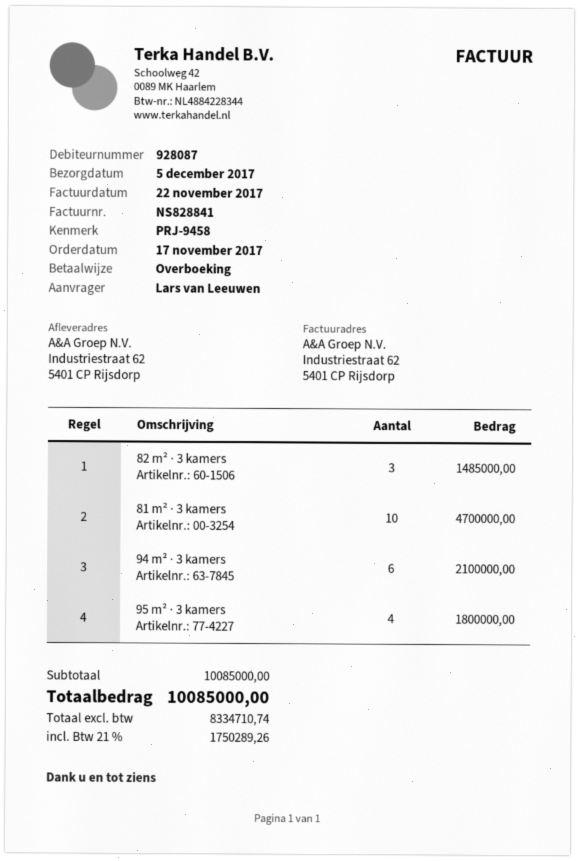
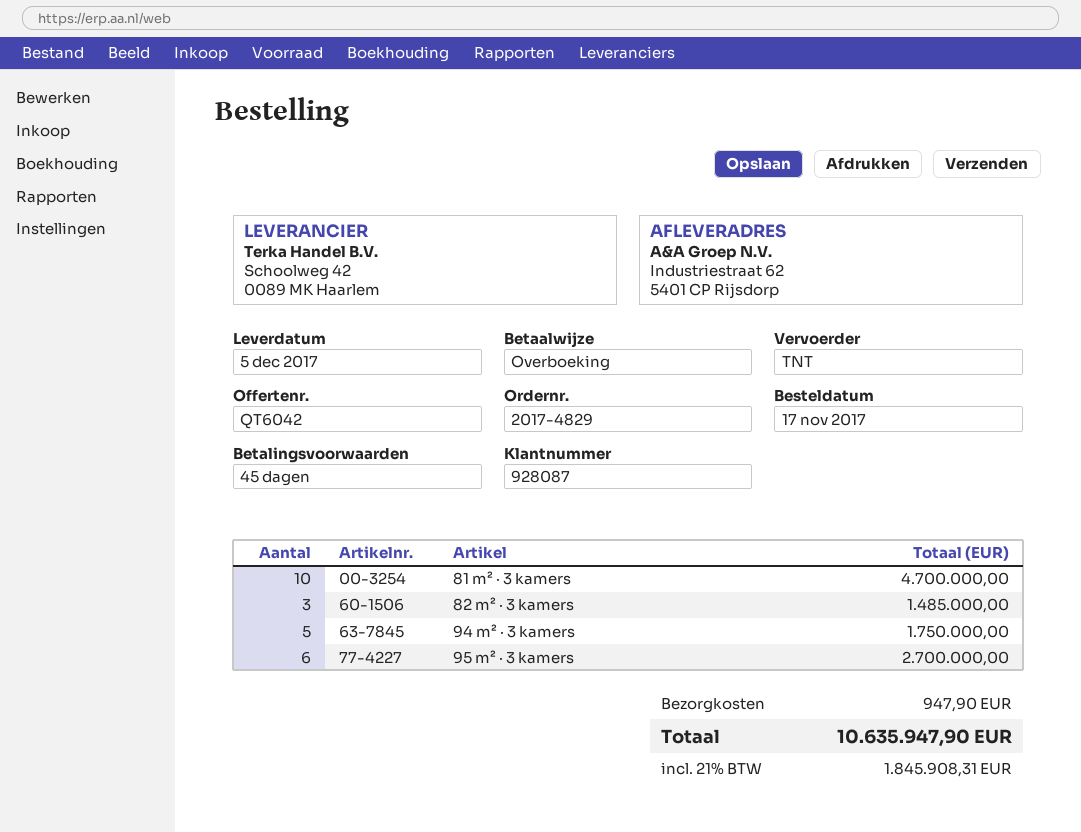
94 m² · 3 kamers: 6 for 2100000.00 -> 5 for 1750000.00
95 m² · 3 kamers: 4 for 1800000.00 -> 6 for 2700000.00
shipping: none -> 947.90
tax: 21% = 1750289.26 -> 21% = 1845908.31
total: 10085000.00 -> 10635947.90

